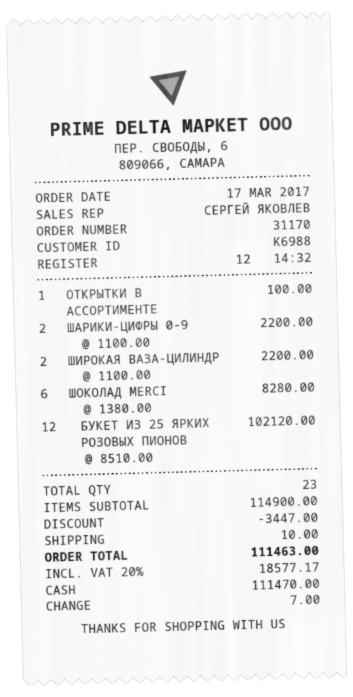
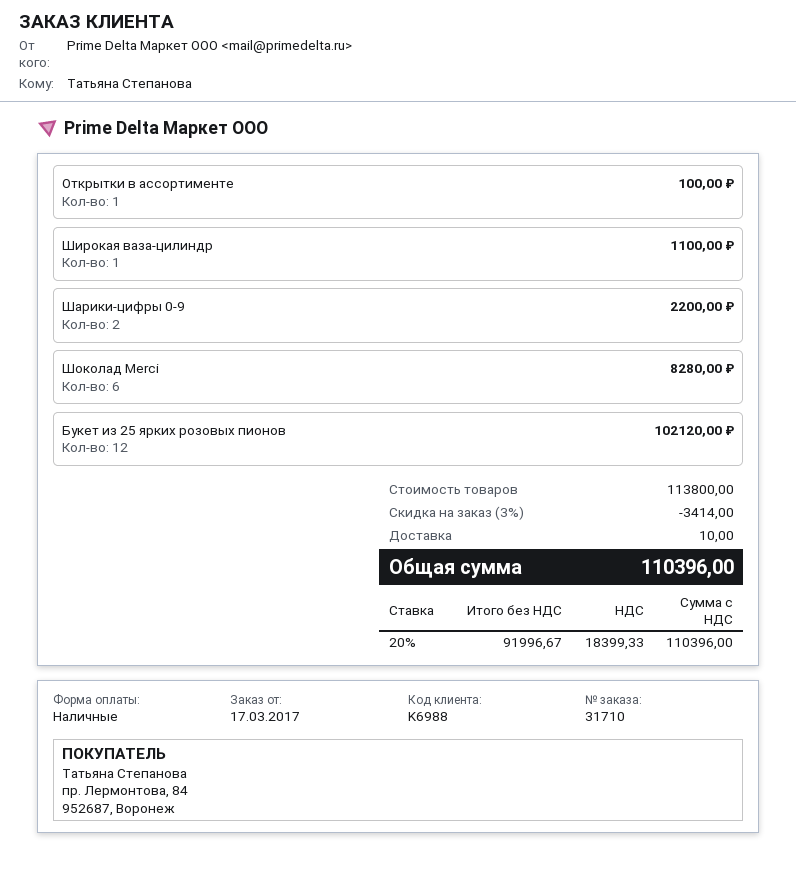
order number: 31170 -> 31710
ШИРОКАЯ ВАЗА-ЦИЛИНДР: 2 for 2200.00 -> 1 for 1100.00
subtotal: 114900.00 -> 113800.00
discount: 3447.00 -> 3414.00
tax: 20% = 18577.17 -> 20% = 18399.33
total: 111463.00 -> 110396.00

